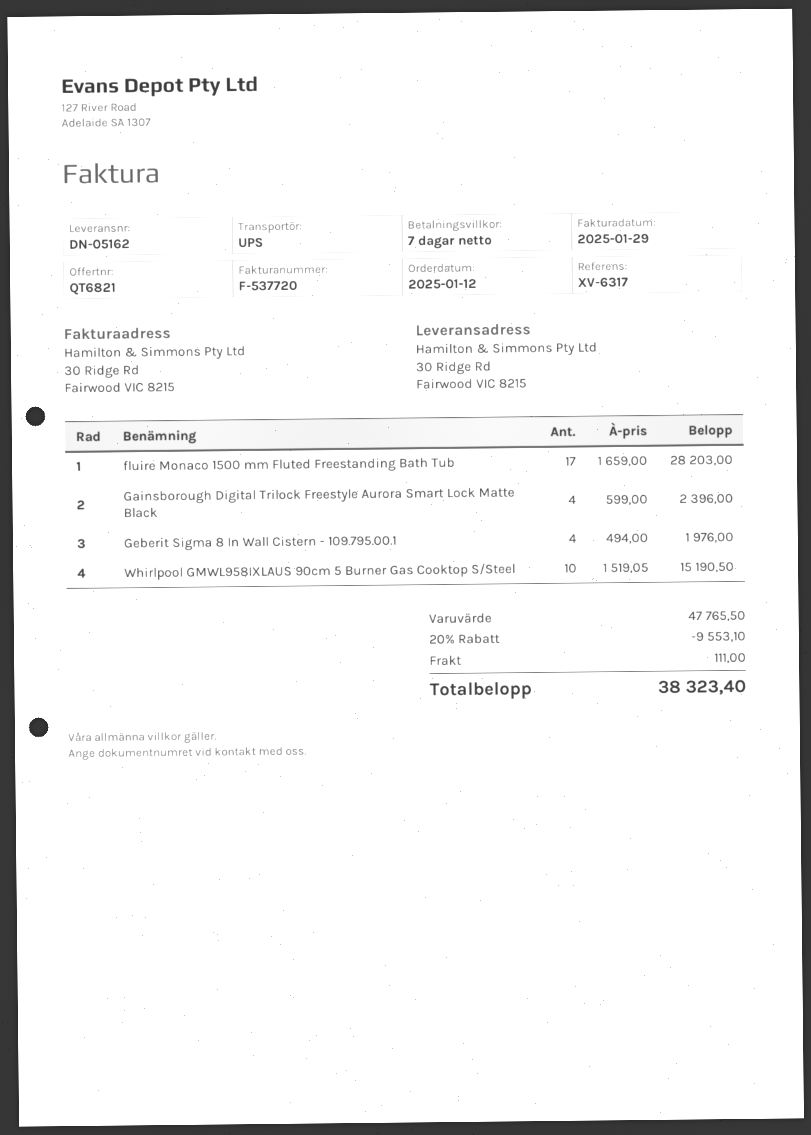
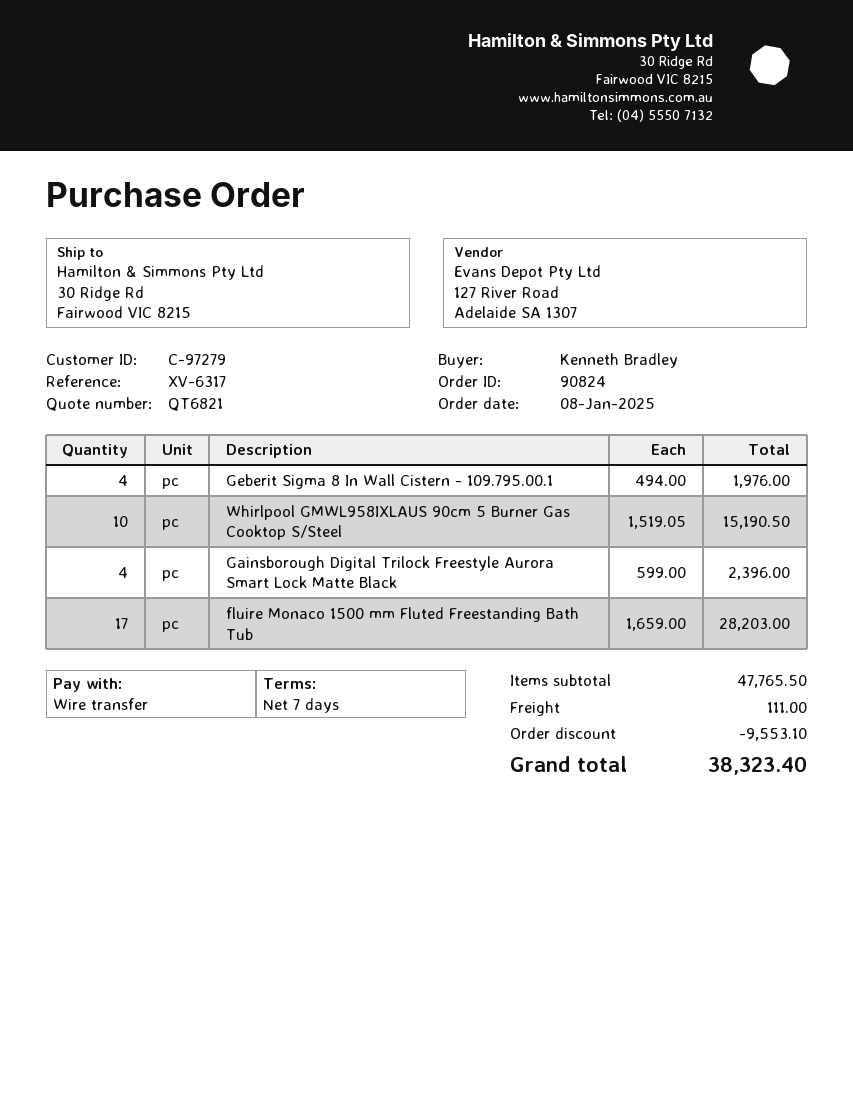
order date: 2025-01-12 -> 2025-01-08

